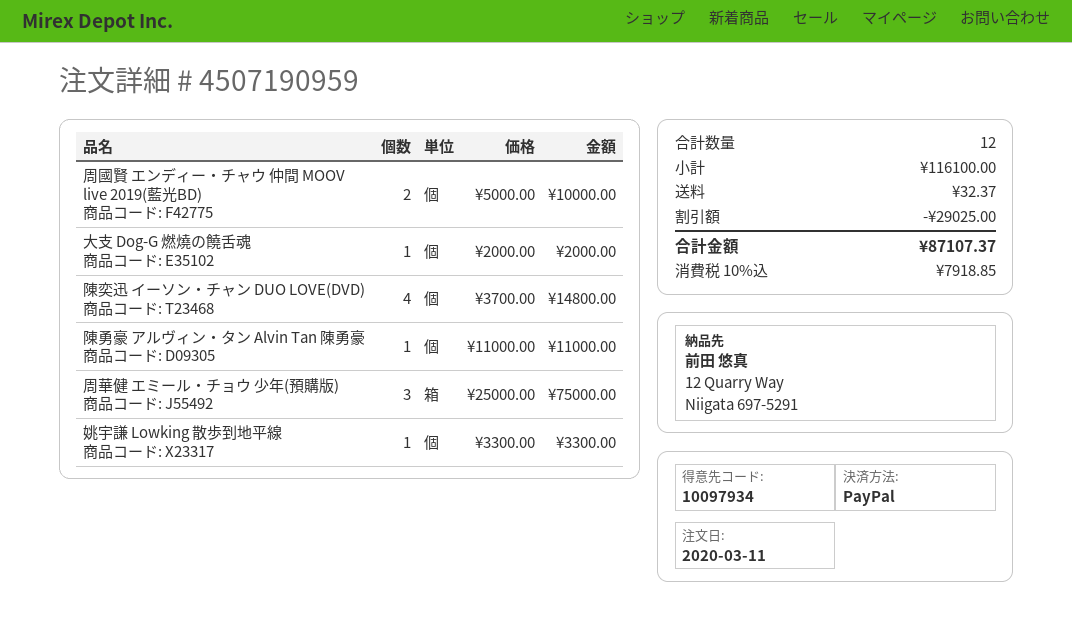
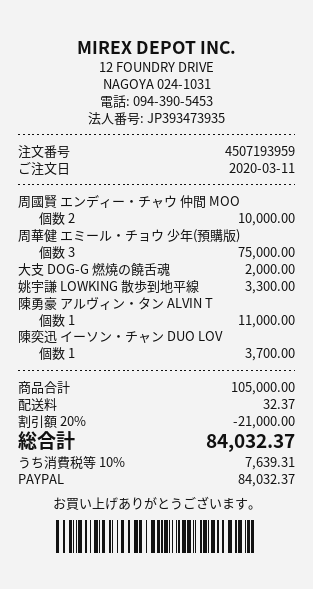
order number: 4507190959 -> 4507193959
陳奕迅 イーソン・チャン DUO LOVE(DVD): 4 for 14800.00 -> 1 for 3700.00
subtotal: 116100.00 -> 105000.00
discount: 29025.00 -> 21000.00
tax: 10% = 7918.85 -> 10% = 7639.31
total: 87107.37 -> 84032.37

